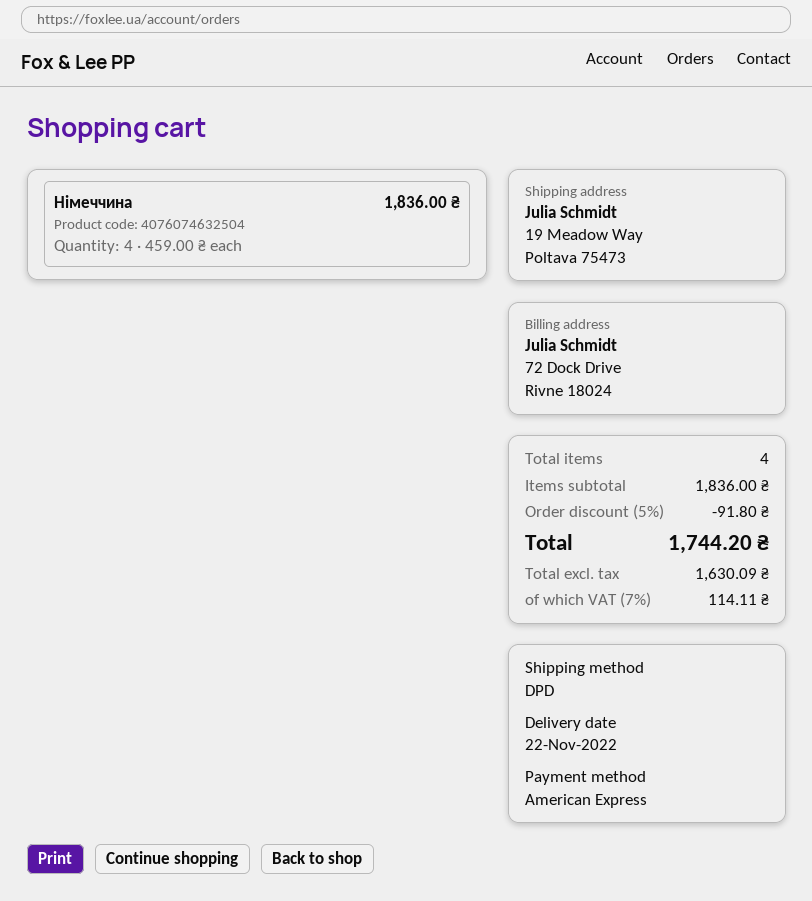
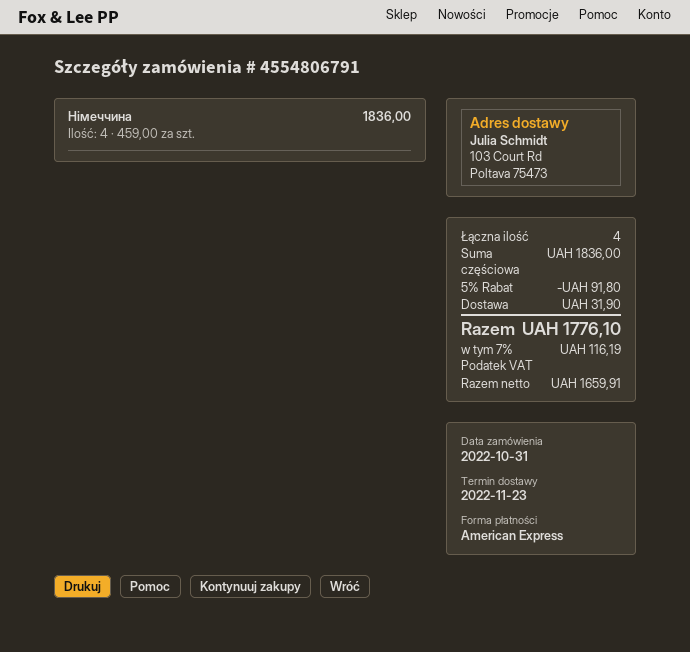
delivery date: 2022-11-22 -> 2022-11-23
ship to: 19 Meadow Way, Poltava 75473 -> 103 Court Rd, Poltava 75473
shipping: none -> 31.90
net: 1630.09 -> 1659.91
tax: 7% = 114.11 -> 7% = 116.19
total: 1744.20 -> 1776.10

